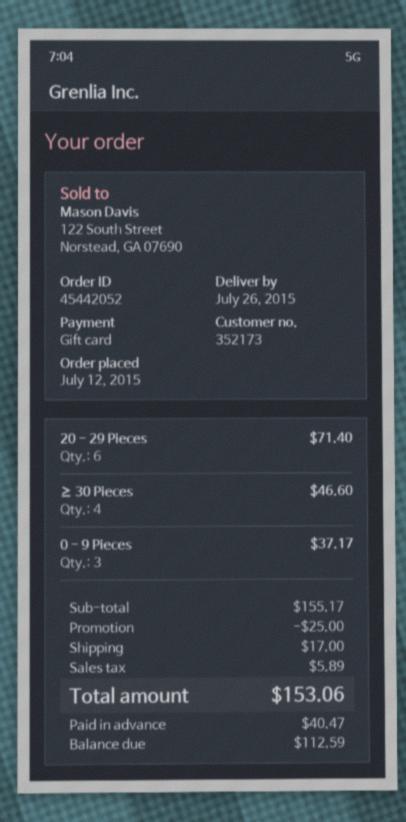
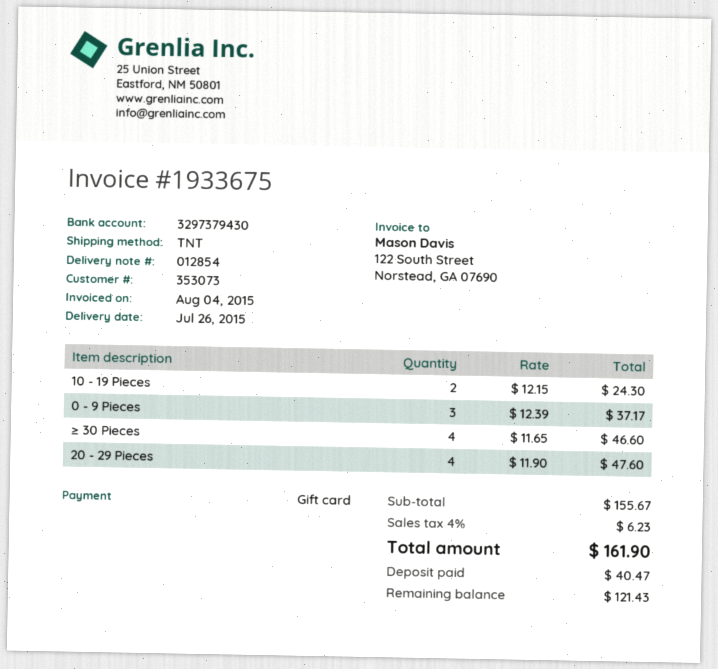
customer number: 352173 -> 353073
20 - 29 Pieces: 6 for 71.40 -> 4 for 47.60
10 - 19 Pieces: none -> 2 for 24.30
subtotal: 155.17 -> 155.67
discount: 25.00 -> none
shipping: 17.00 -> none
tax: 5.89 -> 6.23
total: 153.06 -> 161.90
balance: 112.59 -> 121.43

